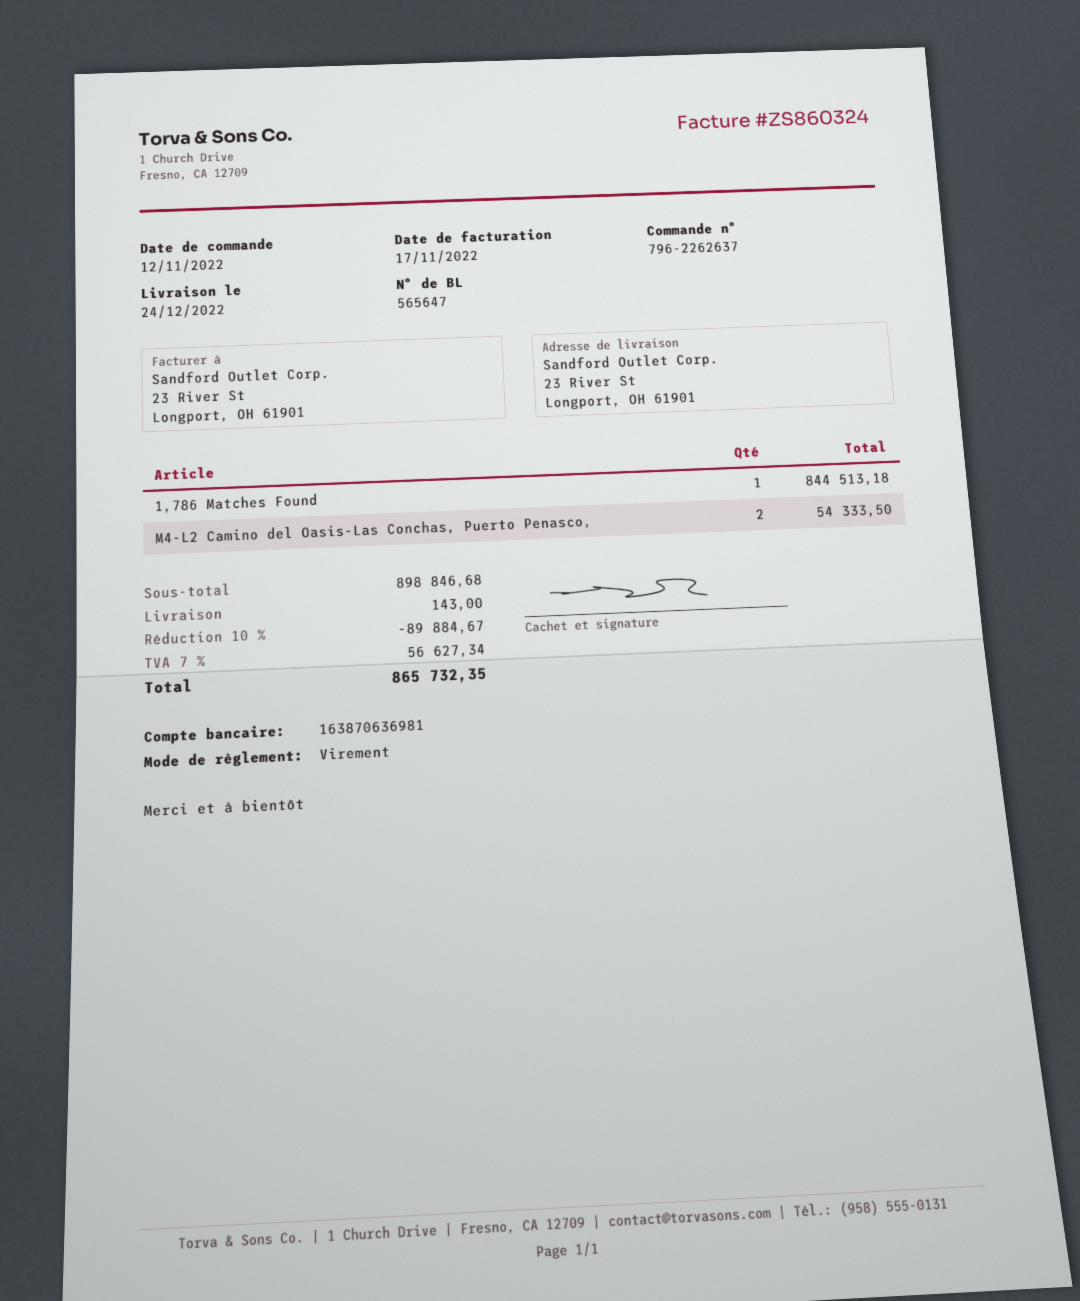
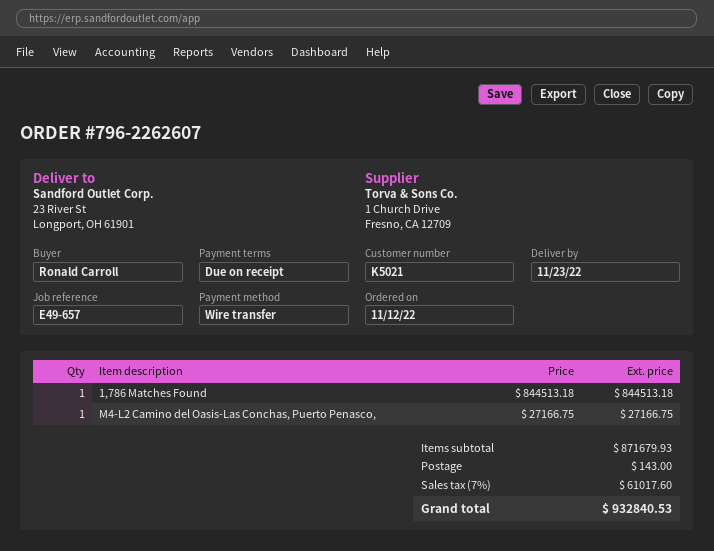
order number: 796-2262637 -> 796-2262607
delivery date: 2022-12-24 -> 2022-11-23
M4-L2 Camino del Oasis-Las Conchas, Puerto Penasco,: 2 for 54333.50 -> 1 for 27166.75
subtotal: 898846.68 -> 871679.93
discount: 10% = 89884.67 -> none
tax: 7% = 56627.34 -> 7% = 61017.60
total: 865732.35 -> 932840.53

